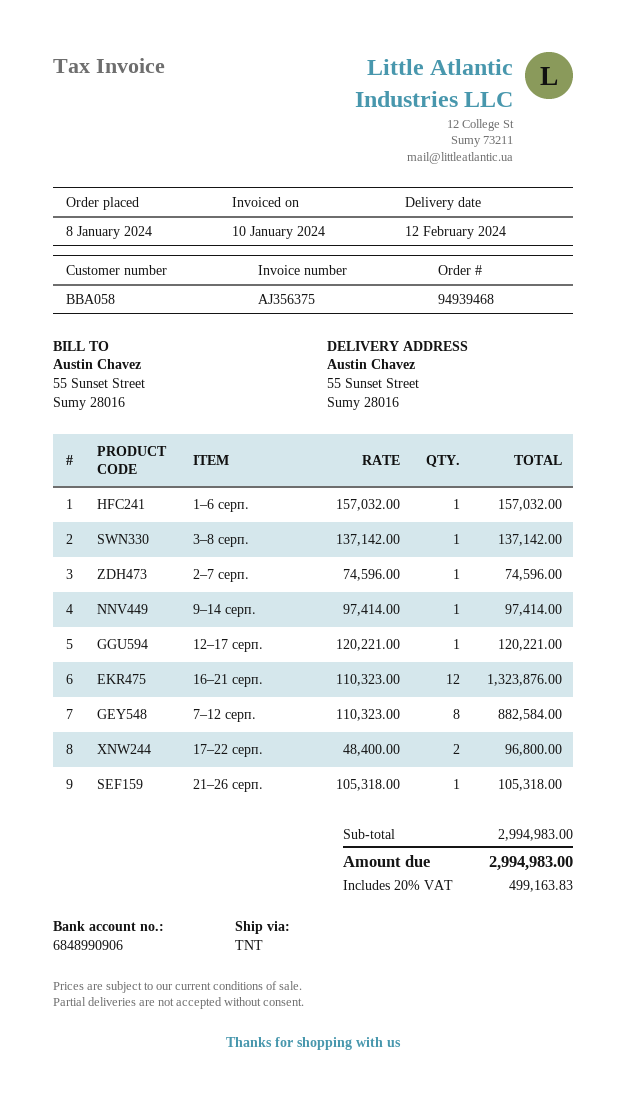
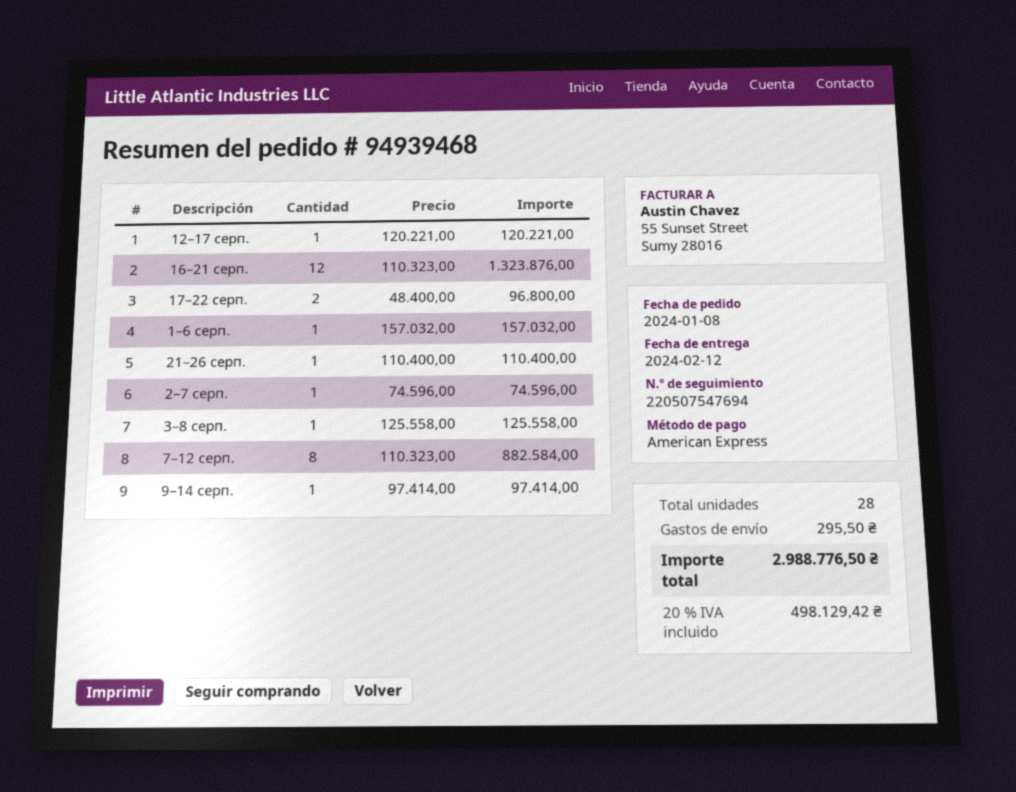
3–8 серп.: 1 x 137142.00 = 137142.00 -> 1 x 125558.00 = 125558.00
21–26 серп.: 1 x 105318.00 = 105318.00 -> 1 x 110400.00 = 110400.00
shipping: none -> 295.50
tax: 20% = 499163.83 -> 20% = 498129.42
total: 2994983.00 -> 2988776.50

